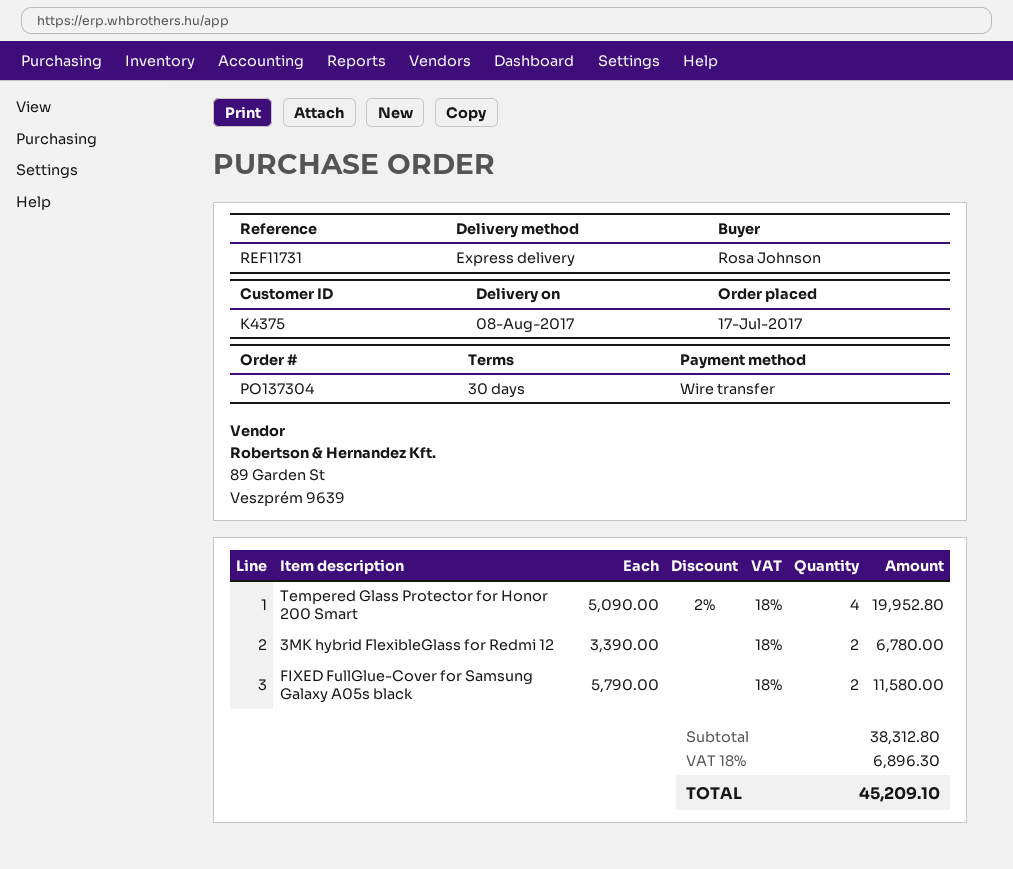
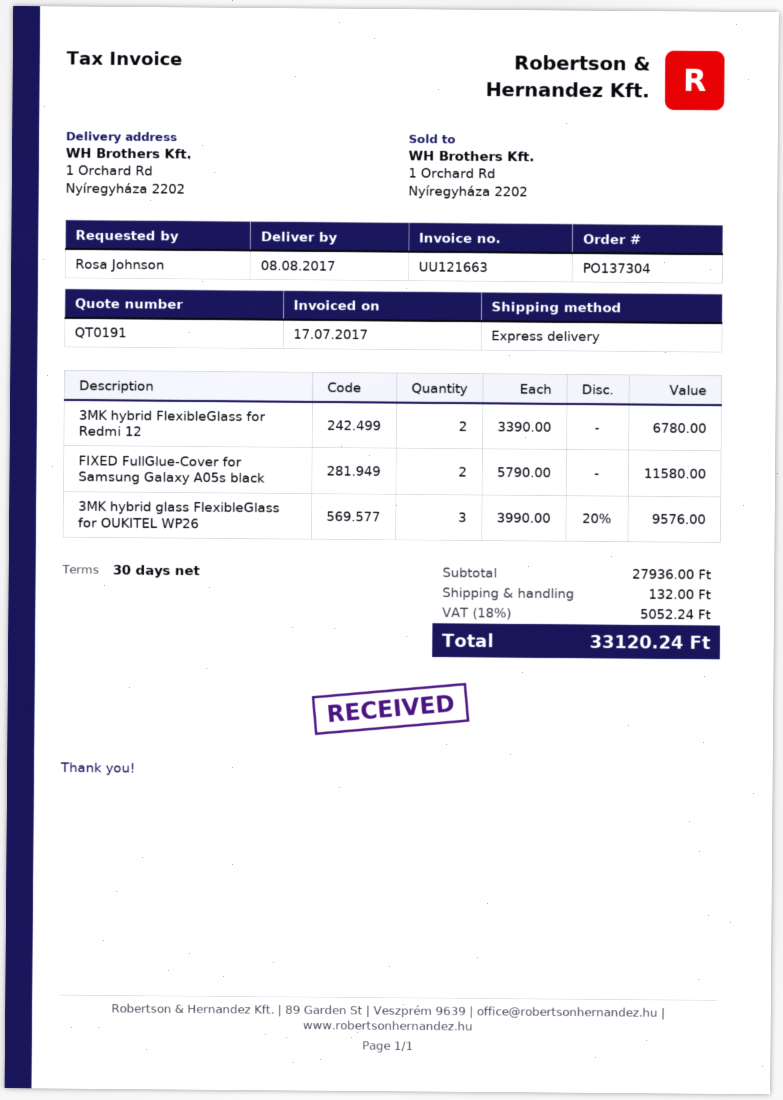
Tempered Glass Protector for Honor 200 Smart: 4 x 5090.00 - 2% = 19952.80 -> none
3MK hybrid glass FlexibleGlass for OUKITEL WP26: none -> 3 x 3990.00 - 20% = 9576.00
subtotal: 38312.80 -> 27936.00
shipping: none -> 132.00
tax: 18% = 6896.30 -> 18% = 5052.24
total: 45209.10 -> 33120.24

